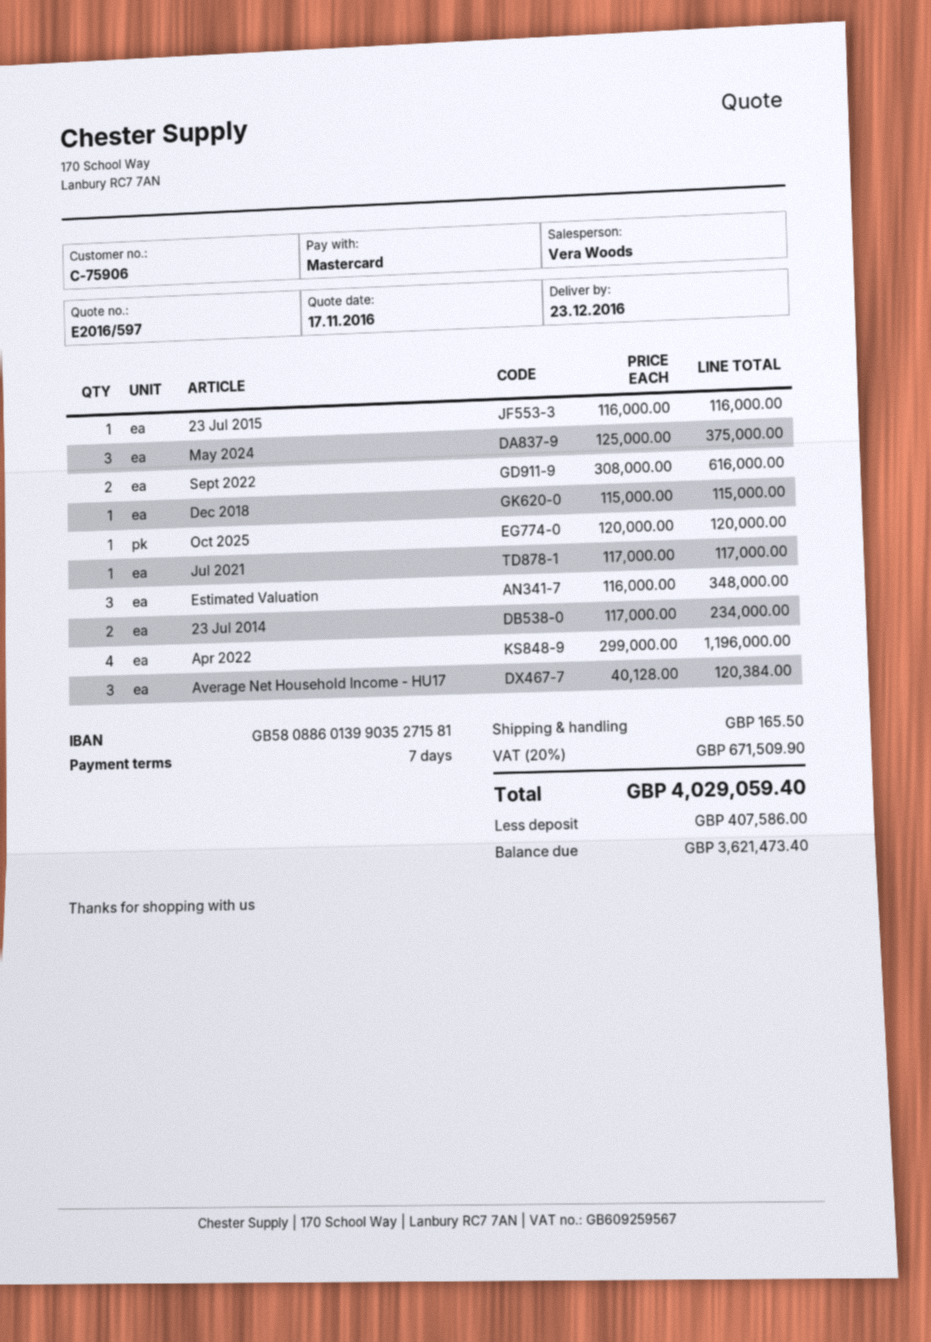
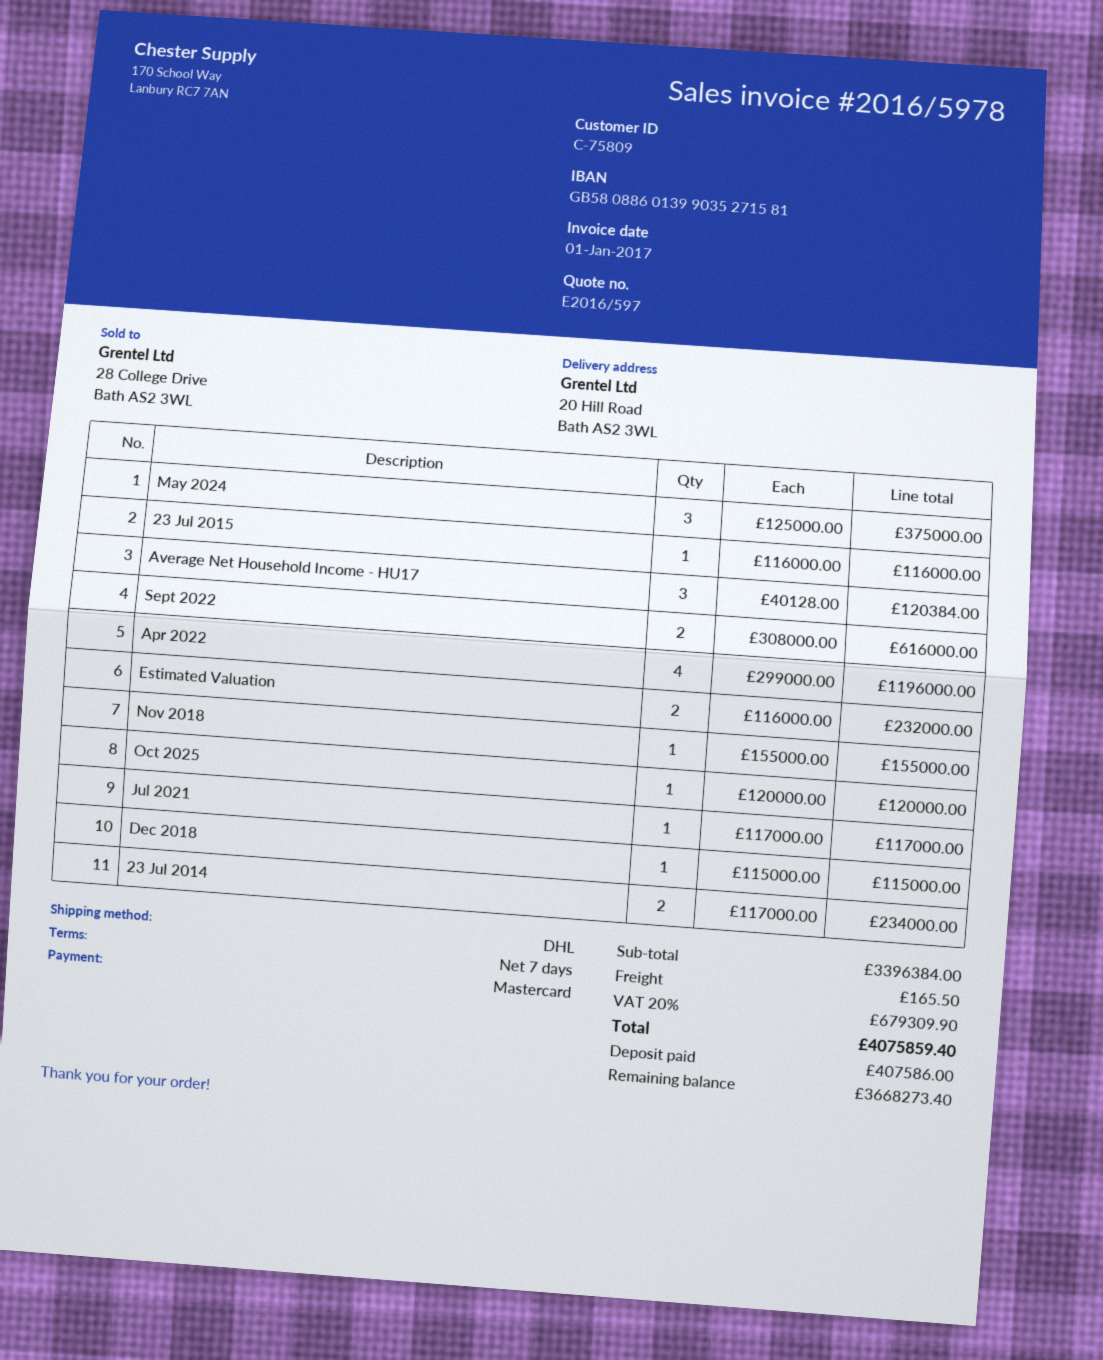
customer number: C-75906 -> C-75809
Estimated Valuation: 3 x 116000.00 = 348000.00 -> 2 x 116000.00 = 232000.00
Nov 2018: none -> 1 x 155000.00 = 155000.00
tax: 20% = 671509.90 -> 20% = 679309.90
total: 4029059.40 -> 4075859.40
balance: 3621473.40 -> 3668273.40

